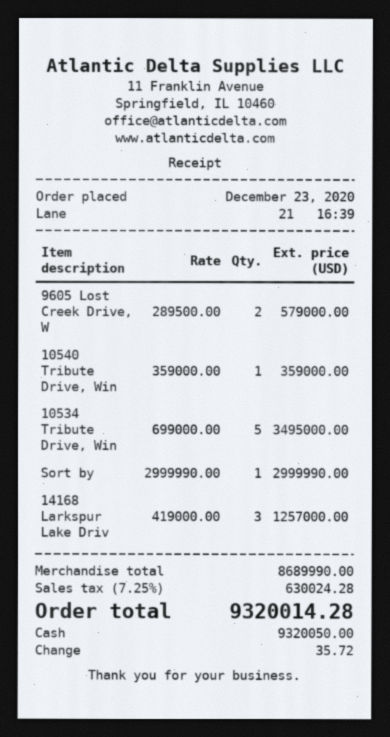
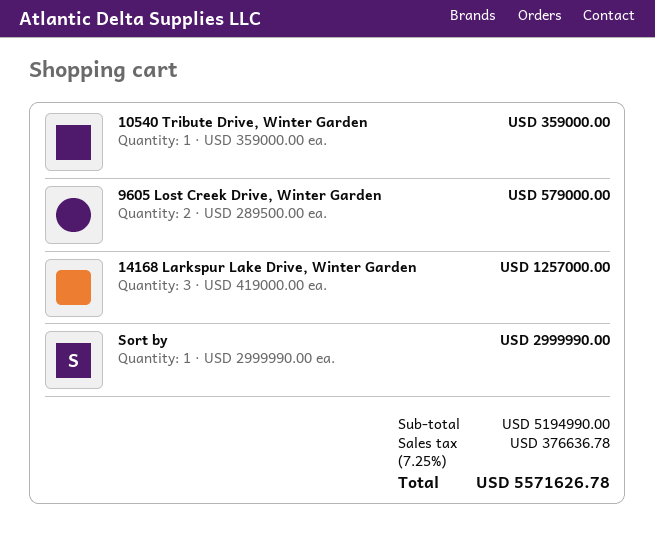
10534 Tribute Drive, Win: 5 x 699000.00 = 3495000.00 -> none
subtotal: 8689990.00 -> 5194990.00
tax: 7.25% = 630024.28 -> 7.25% = 376636.78
total: 9320014.28 -> 5571626.78

